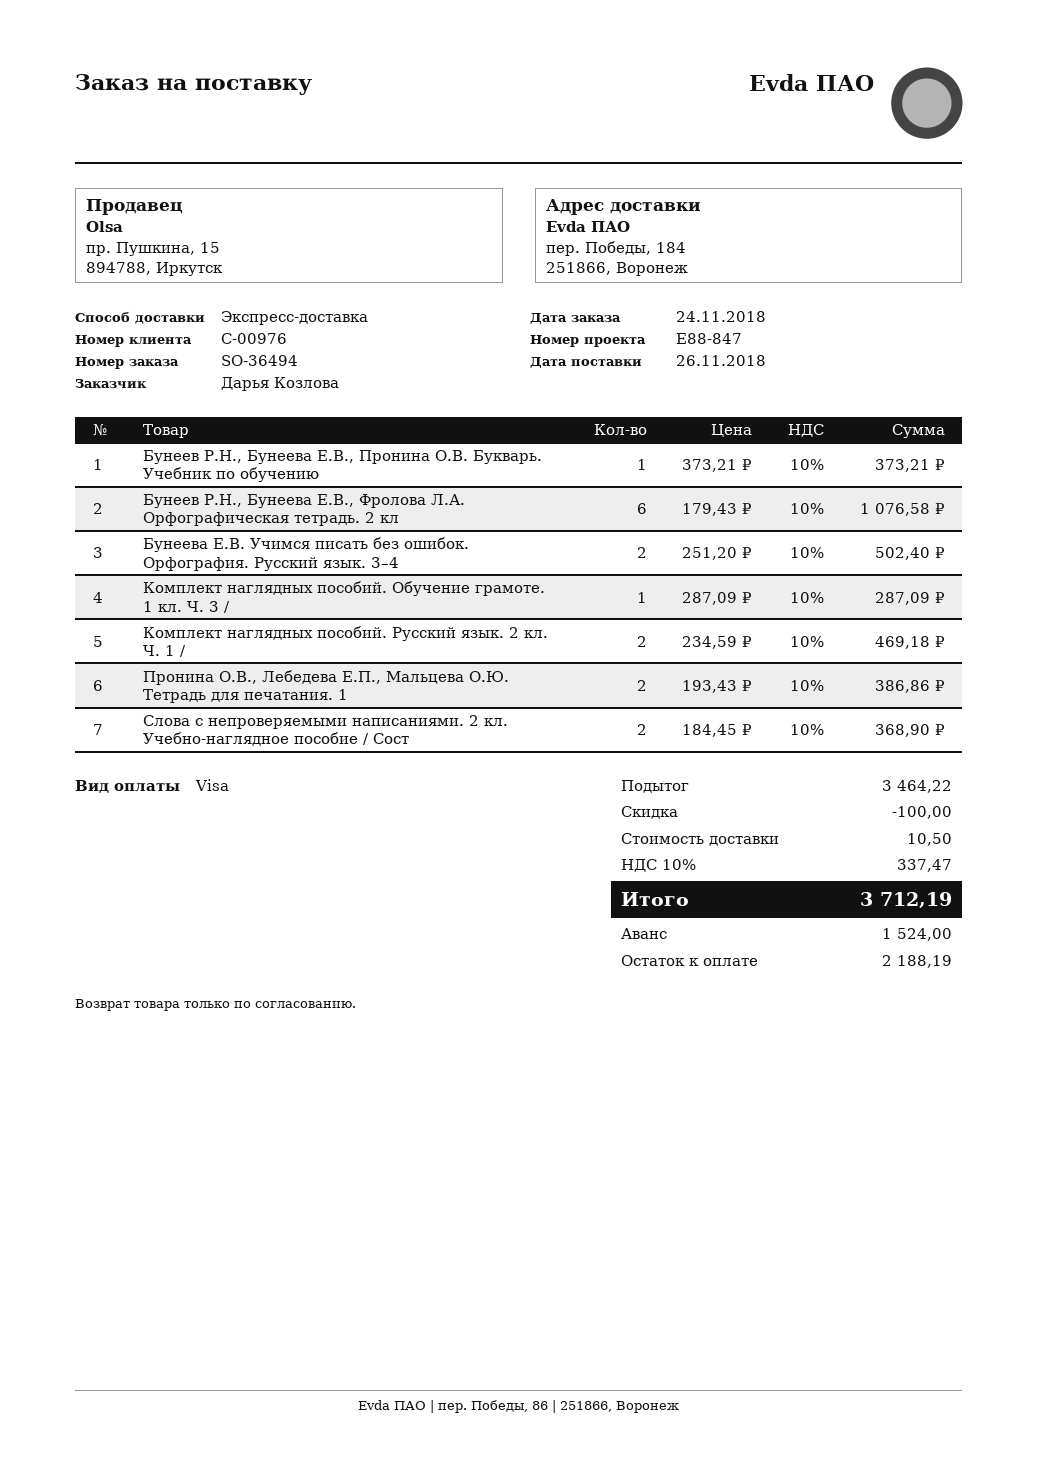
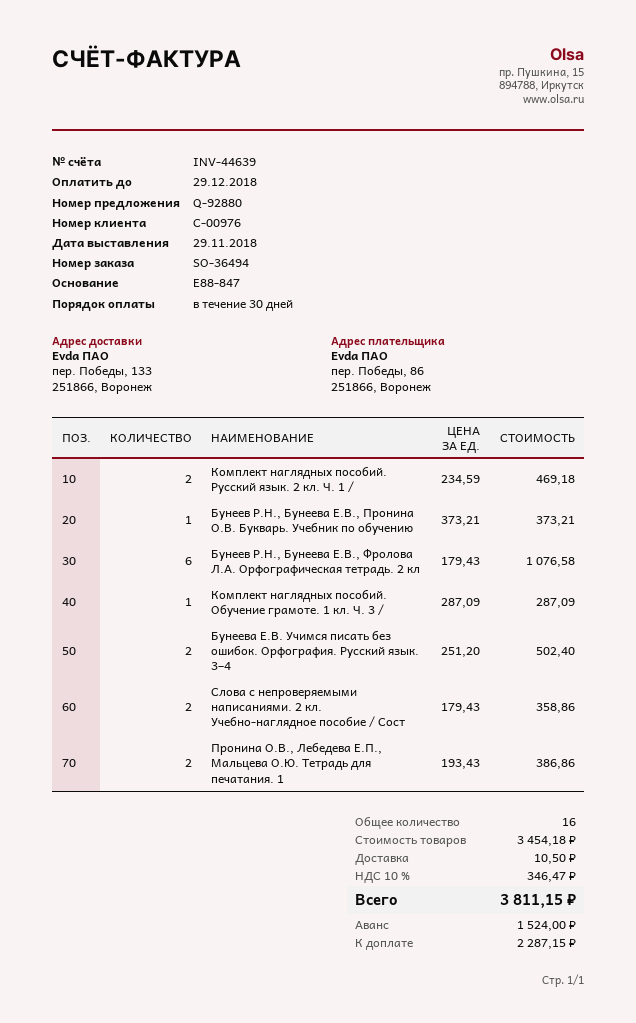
ship to: пер. Победы, 184, 251866, Воронеж -> пер. Победы, 133, 251866, Воронеж
Слова с непроверяемыми написаниями. 2 кл. Учебно-наглядное пособие / Сост: 2 x 184.45 = 368.90 -> 2 x 179.43 = 358.86
subtotal: 3464.22 -> 3454.18
discount: 100.00 -> none
tax: 10% = 337.47 -> 10% = 346.47
total: 3712.19 -> 3811.15
balance: 2188.19 -> 2287.15

